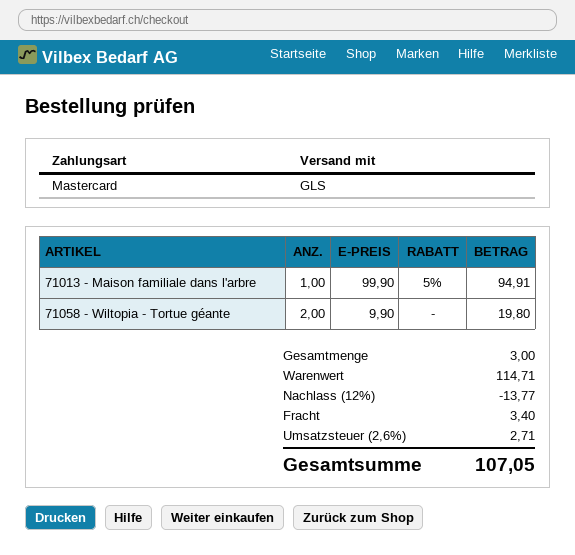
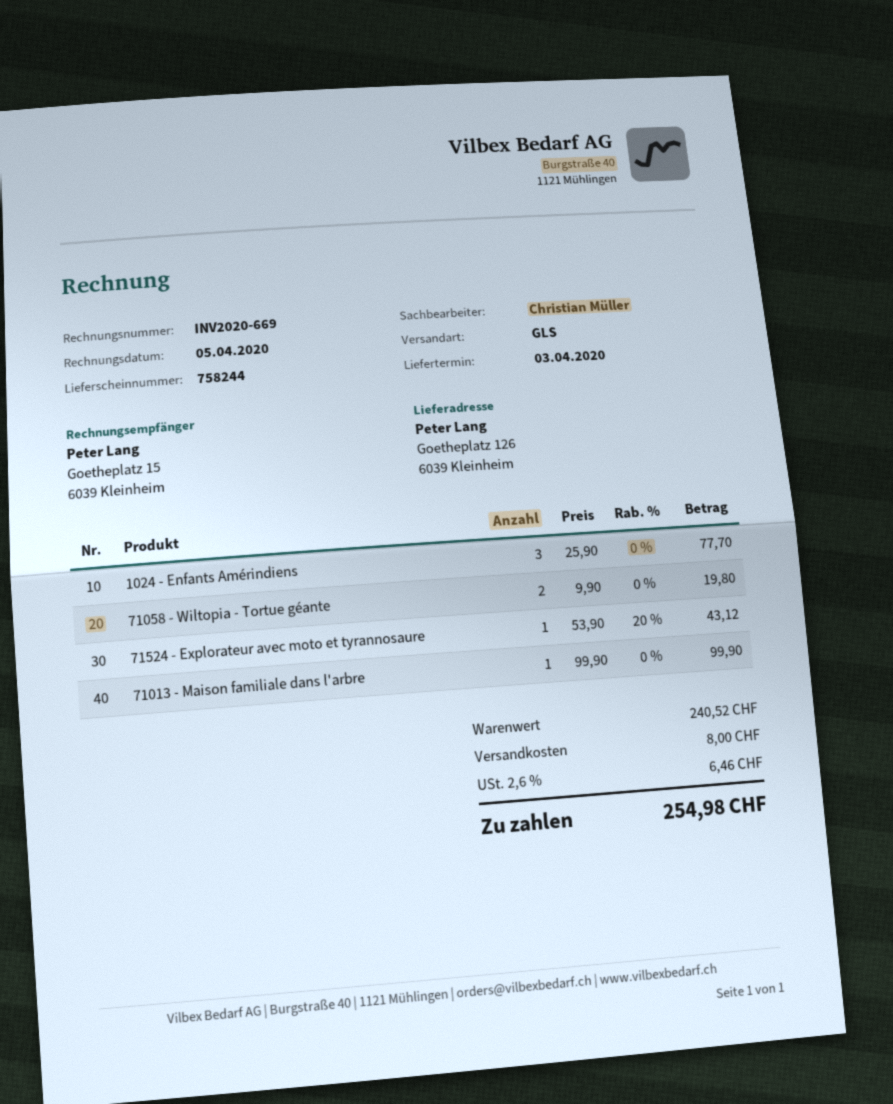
71013 - Maison familiale dans l'arbre: 1 x 99.90 - 5% = 94.91 -> 1 x 99.90 = 99.90
1024 - Enfants Amérindiens: none -> 3 x 25.90 = 77.70
71524 - Explorateur avec moto et tyrannosaure: none -> 1 x 53.90 - 20% = 43.12
subtotal: 114.71 -> 240.52
discount: 12% = 13.77 -> none
shipping: 3.40 -> 8.00
tax: 2.6% = 2.71 -> 2.6% = 6.46
total: 107.05 -> 254.98

